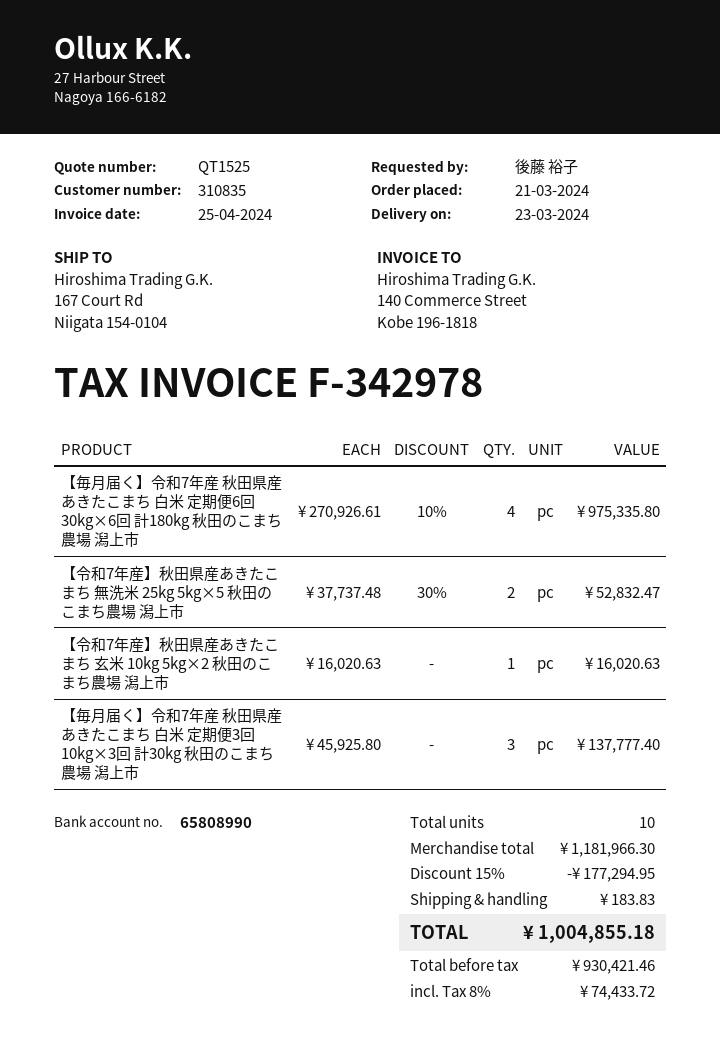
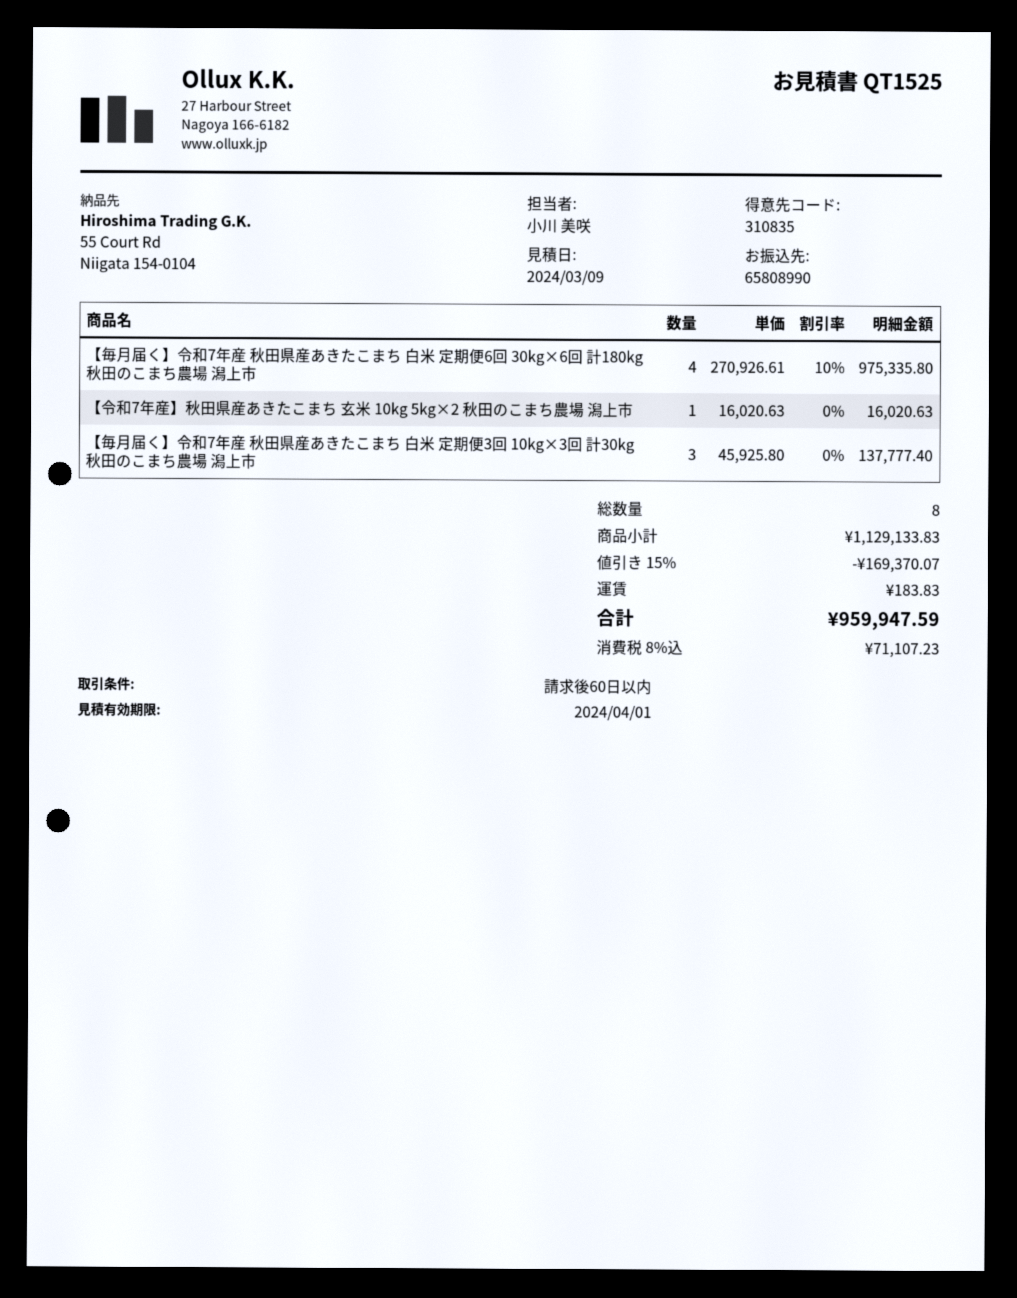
ship to: 167 Court Rd, Niigata 154-0104 -> 55 Court Rd, Niigata 154-0104
【令和7年産】秋田県産あきたこまち 無洗米 25kg 5kg×5 秋田のこまち農場 潟上市: 2 x 37737.48 - 30% = 52832.47 -> none
total quantity: 10 -> 8
subtotal: 1181966.30 -> 1129133.83
discount: 15% = 177294.95 -> 15% = 169370.07
tax: 8% = 74433.72 -> 8% = 71107.23
total: 1004855.18 -> 959947.59

